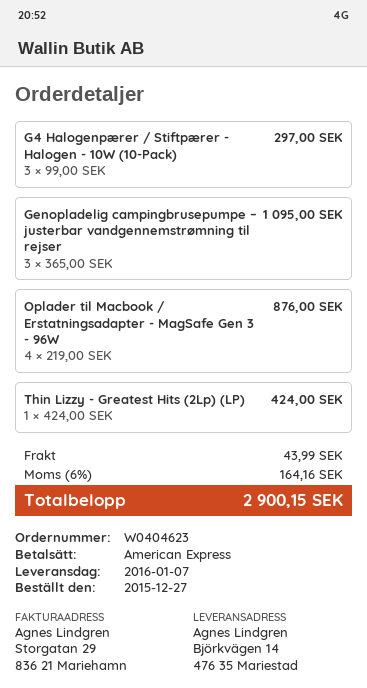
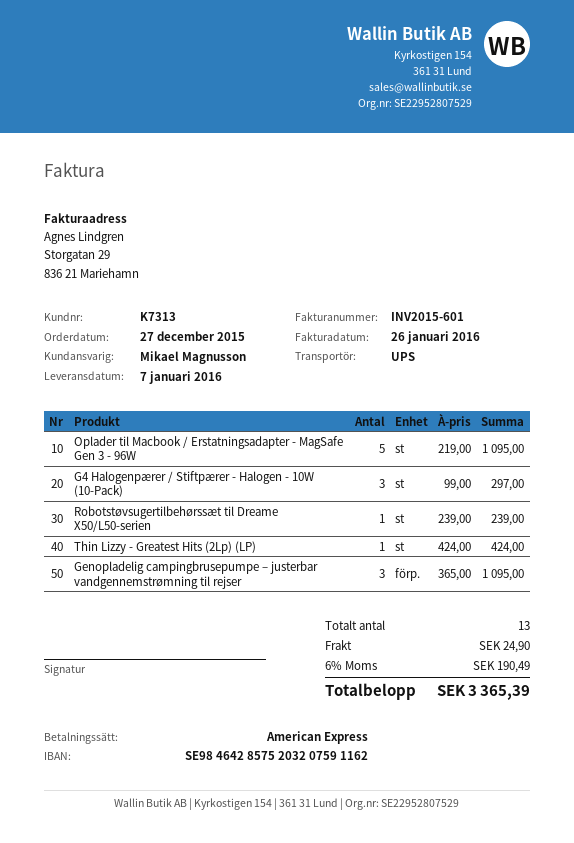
Oplader til Macbook / Erstatningsadapter - MagSafe Gen 3 - 96W: 4 x 219.00 = 876.00 -> 5 x 219.00 = 1095.00
Robotstøvsugertilbehørssæt til Dreame X50/L50-serien: none -> 1 x 239.00 = 239.00
shipping: 43.99 -> 24.90
tax: 6% = 164.16 -> 6% = 190.49
total: 2900.15 -> 3365.39

